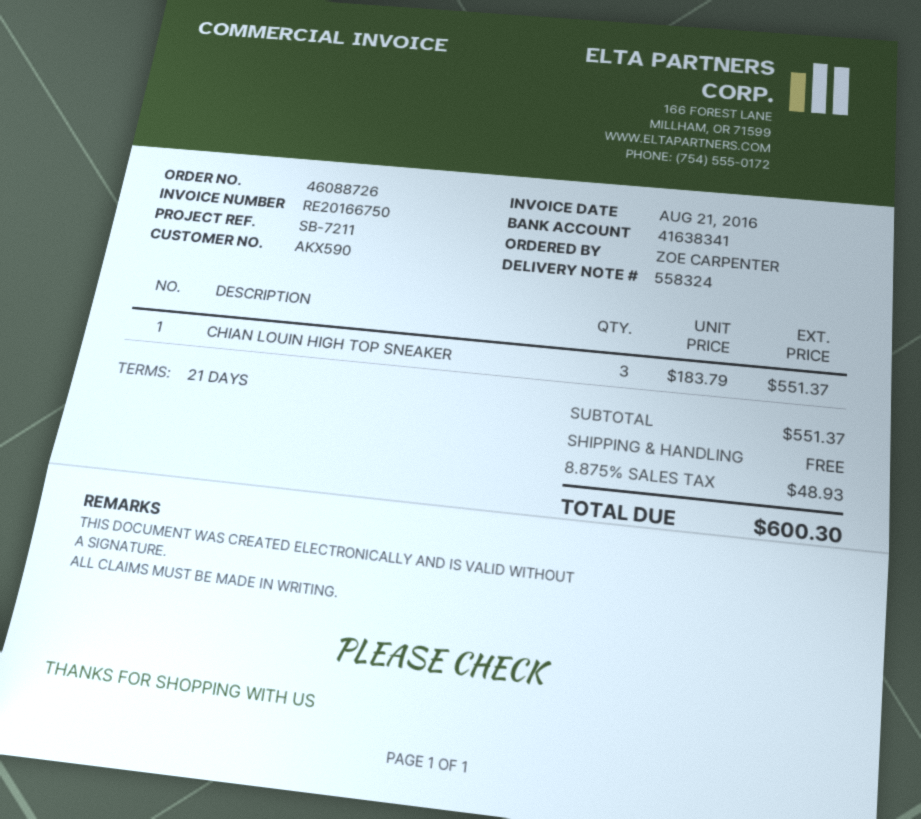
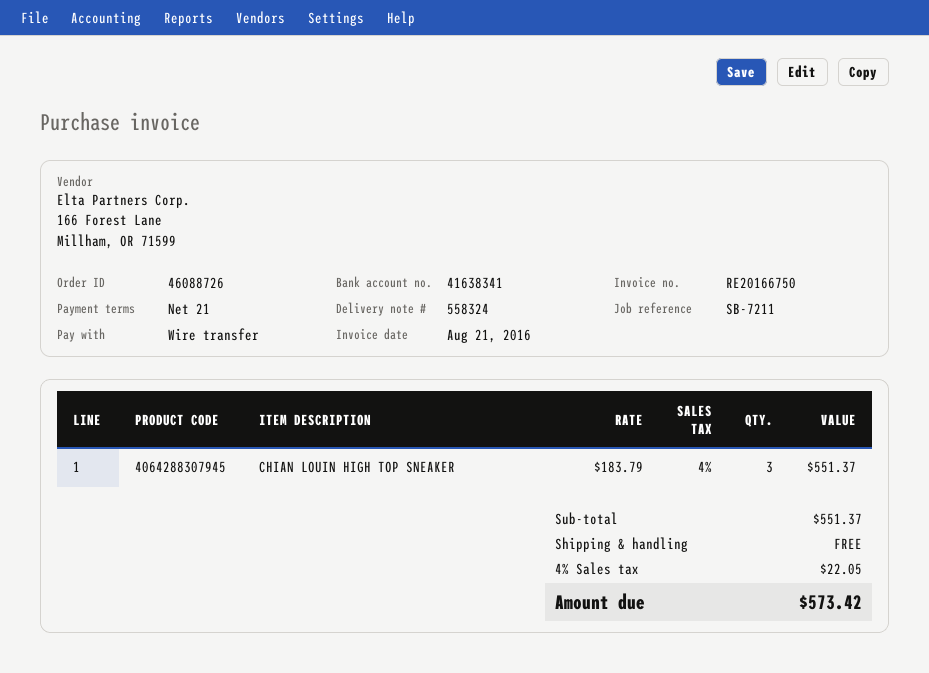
tax: 8.875% = 48.93 -> 4% = 22.05
total: 600.30 -> 573.42

